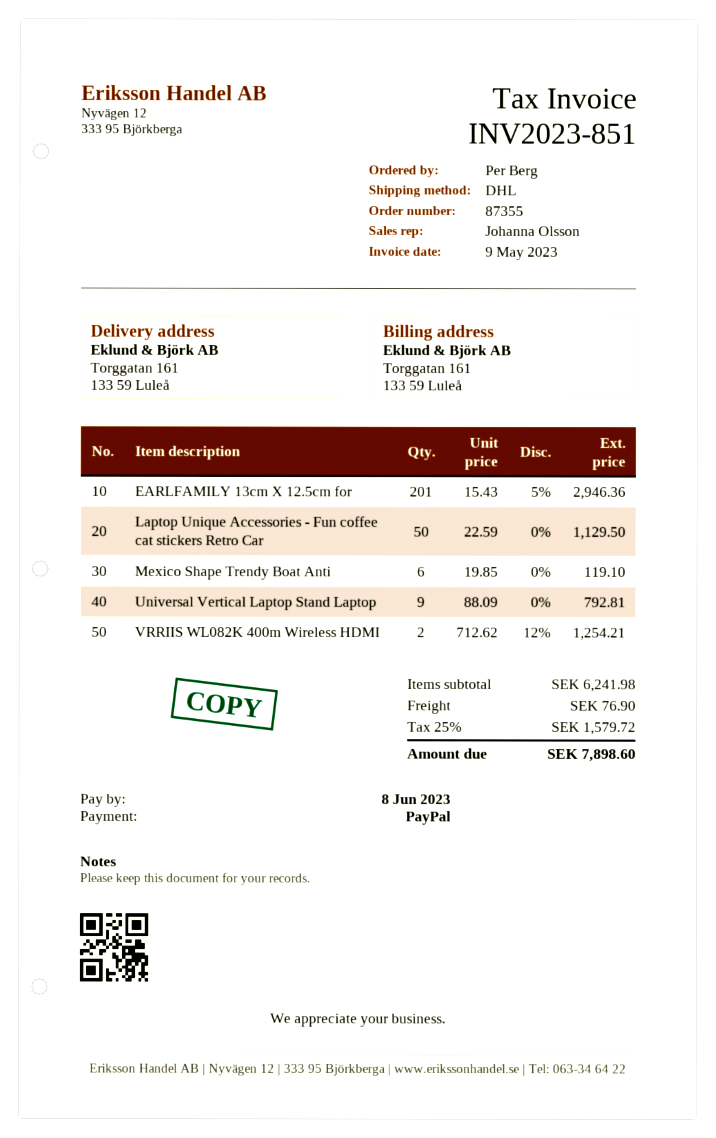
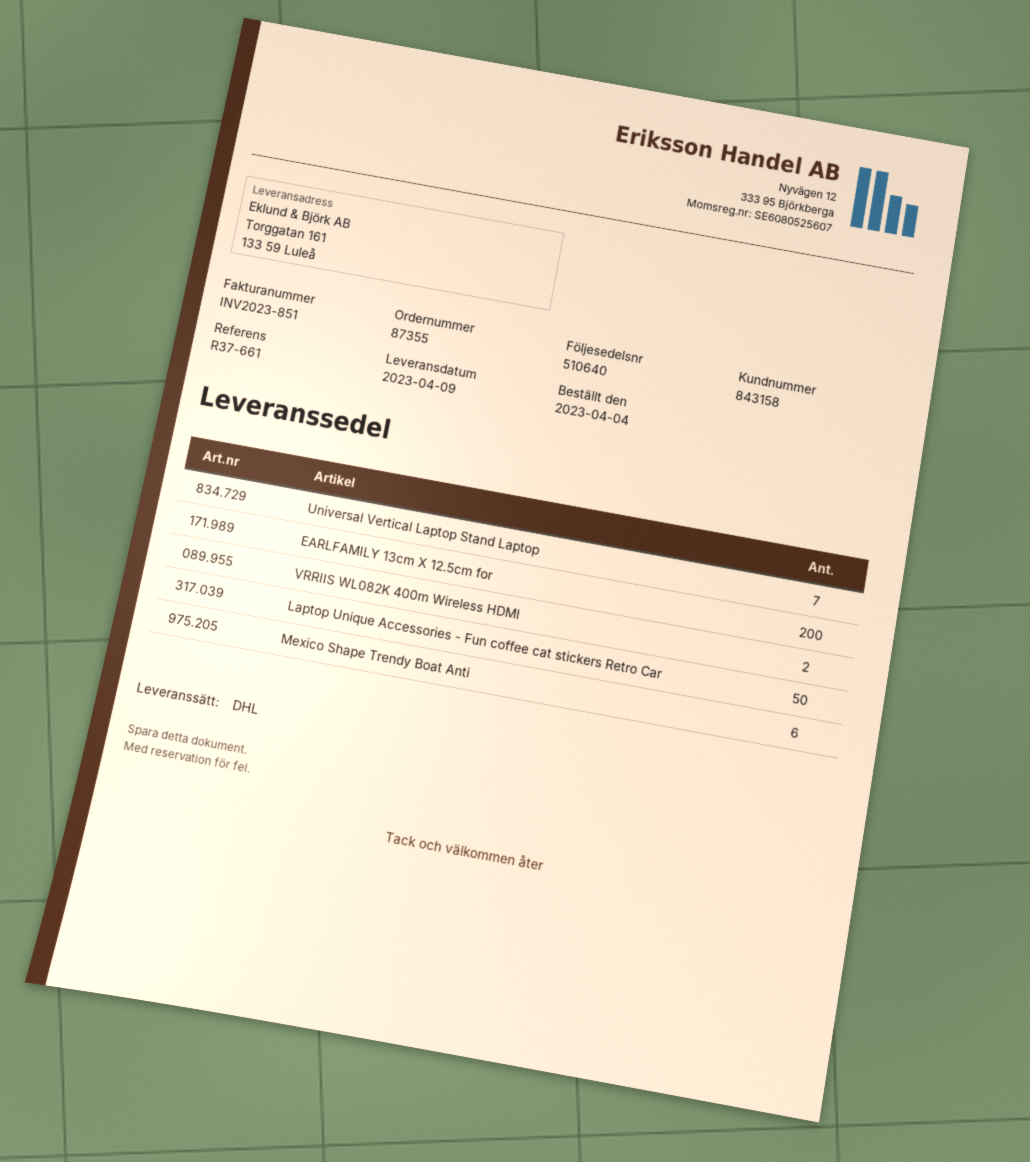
EARLFAMILY 13cm X 12.5cm for: 201 -> 200
Universal Vertical Laptop Stand Laptop: 9 -> 7

